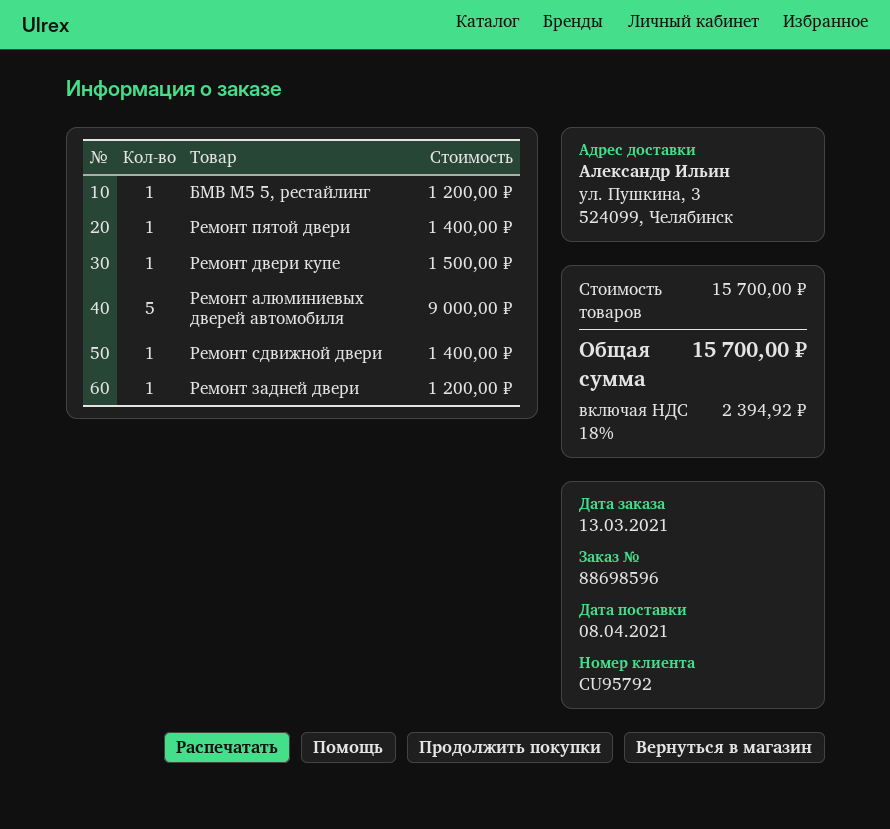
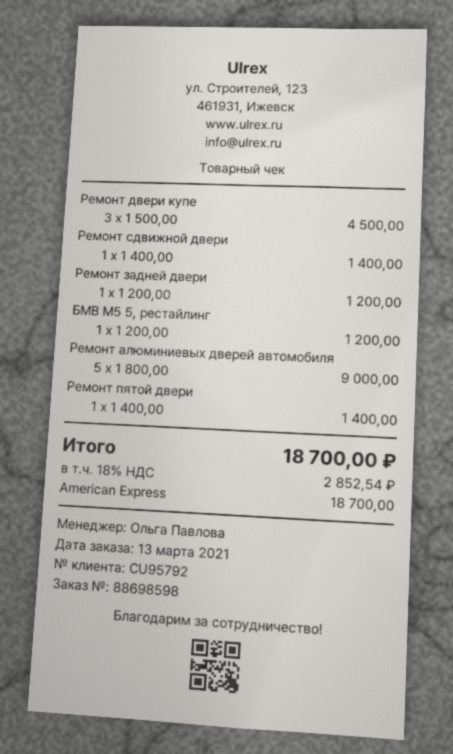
order number: 88698596 -> 88698598
Ремонт двери купе: 1 for 1500.00 -> 3 for 4500.00
tax: 18% = 2394.92 -> 18% = 2852.54
total: 15700.00 -> 18700.00

